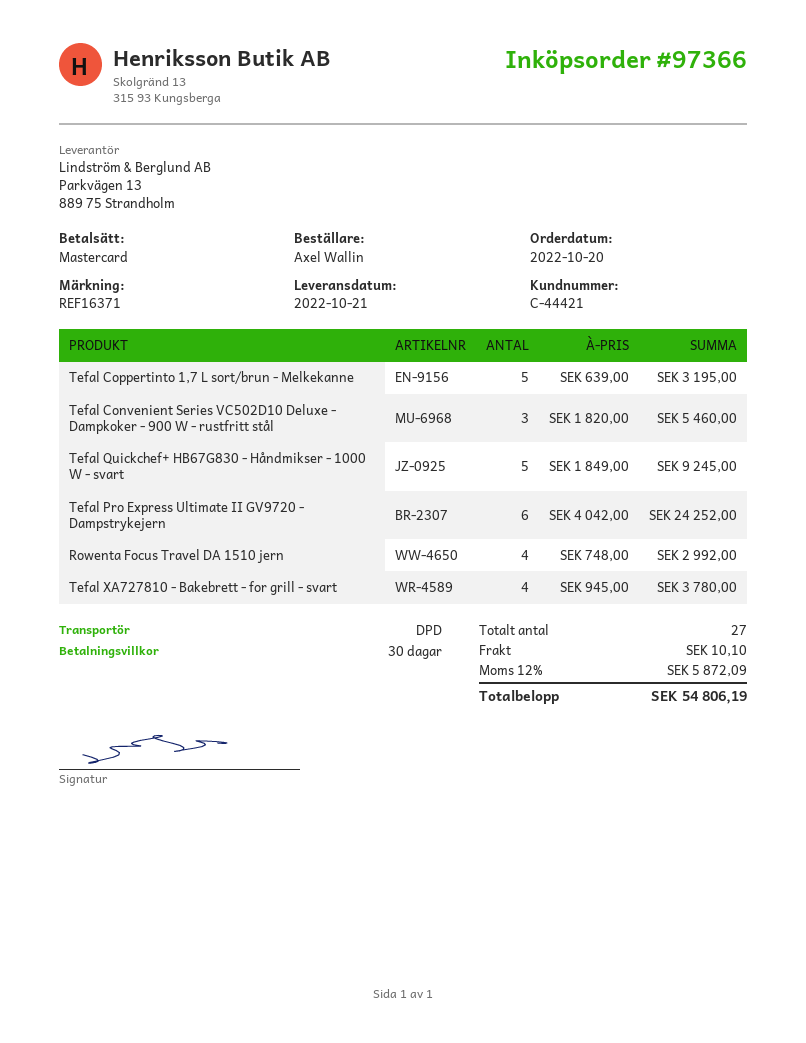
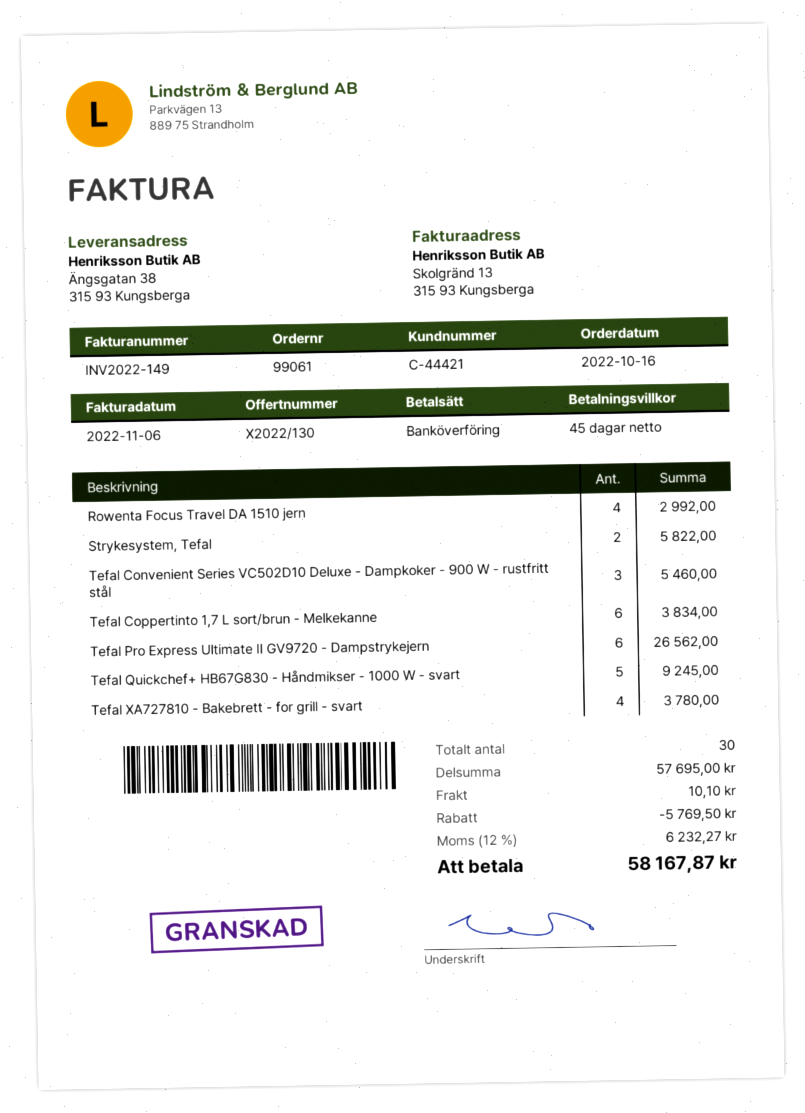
order number: 97366 -> 99061
order date: 2022-10-20 -> 2022-10-16
payment terms: 30 days -> 45 days
payment method: Mastercard -> bank transfer
Tefal Coppertinto 1,7 L sort/brun - Melkekanne: 5 for 3195.00 -> 6 for 3834.00
Tefal Pro Express Ultimate II GV9720 - Dampstrykejern: 6 for 24252.00 -> 6 for 26562.00
Strykesystem, Tefal: none -> 2 for 5822.00
total quantity: 27 -> 30
discount: none -> 5769.50
tax: 12% = 5872.09 -> 12% = 6232.27
total: 54806.19 -> 58167.87

